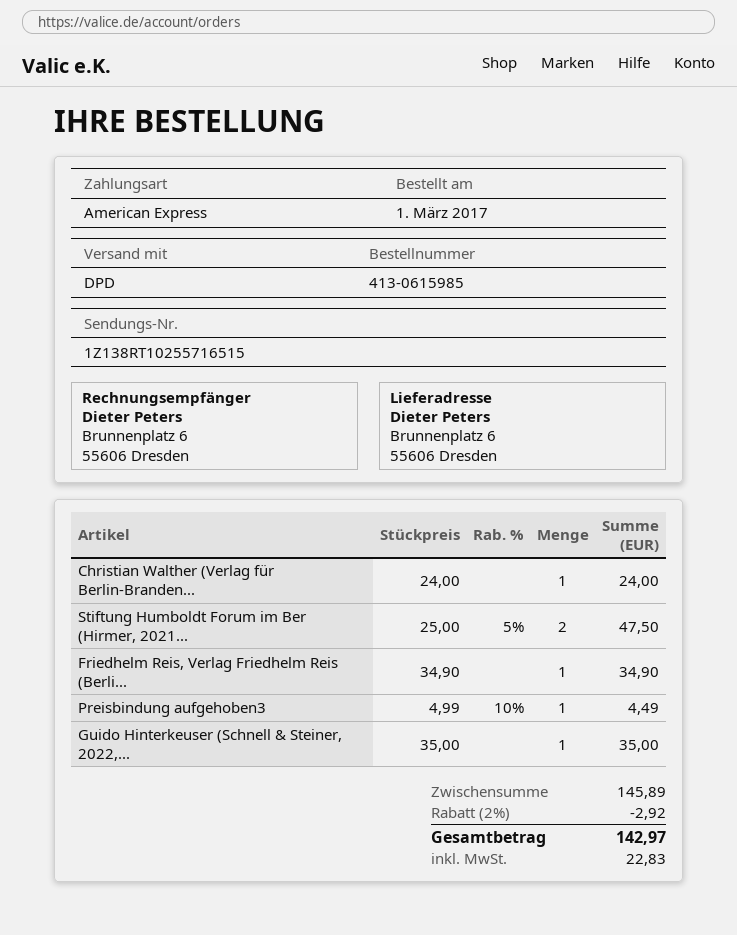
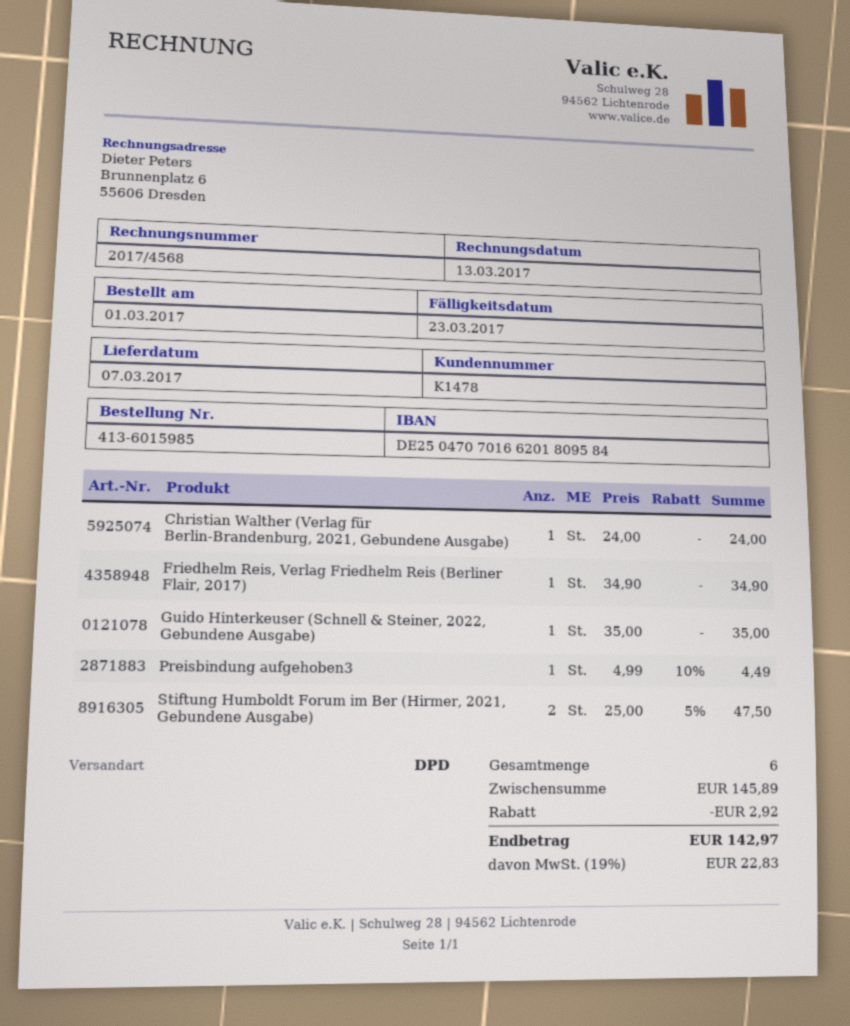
order number: 413-0615985 -> 413-6015985

